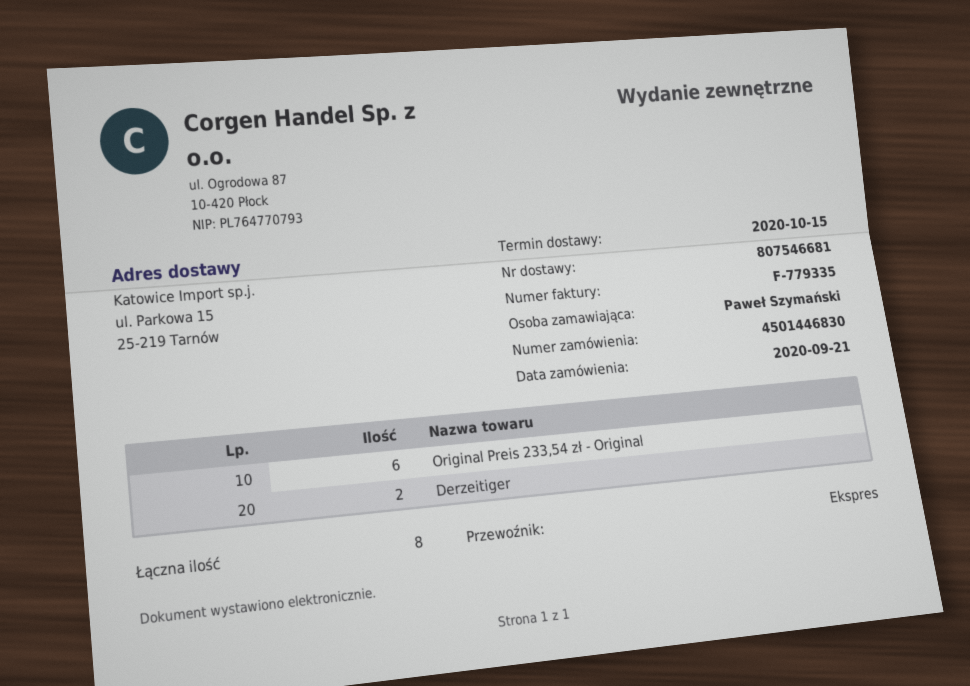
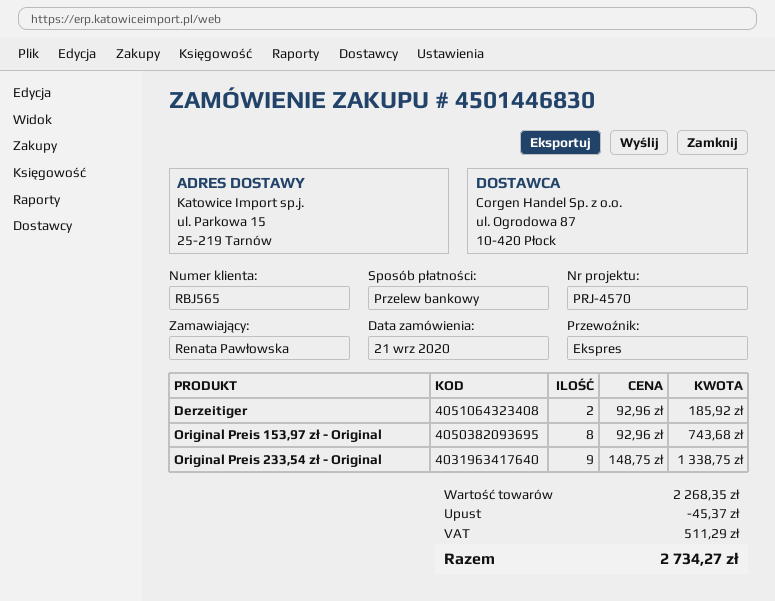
ordered by: Paweł Szymański -> Renata Pawłowska
Original Preis 233,54 zł - Original: 6 -> 9
Original Preis 153,97 zł - Original: none -> 8

